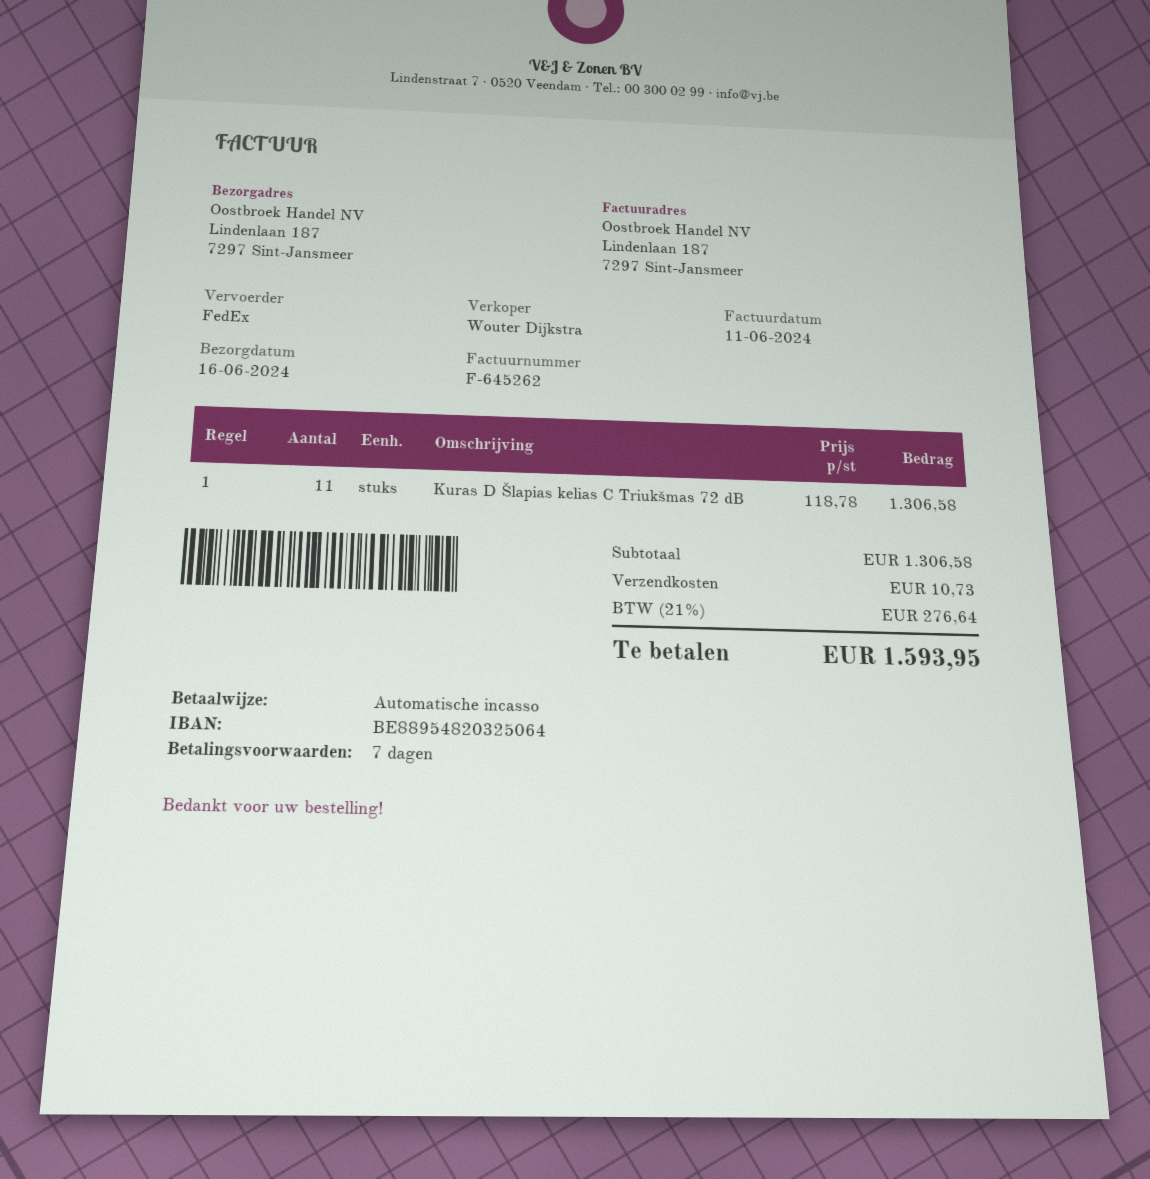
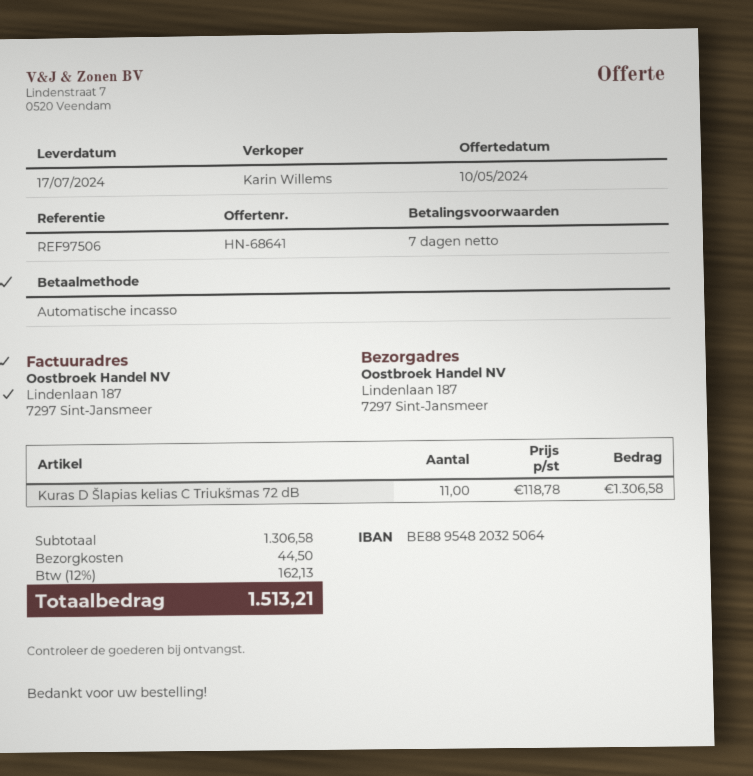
delivery date: 2024-06-16 -> 2024-07-17
sales rep: Wouter Dijkstra -> Karin Willems
shipping: 10.73 -> 44.50
tax: 21% = 276.64 -> 12% = 162.13
total: 1593.95 -> 1513.21

